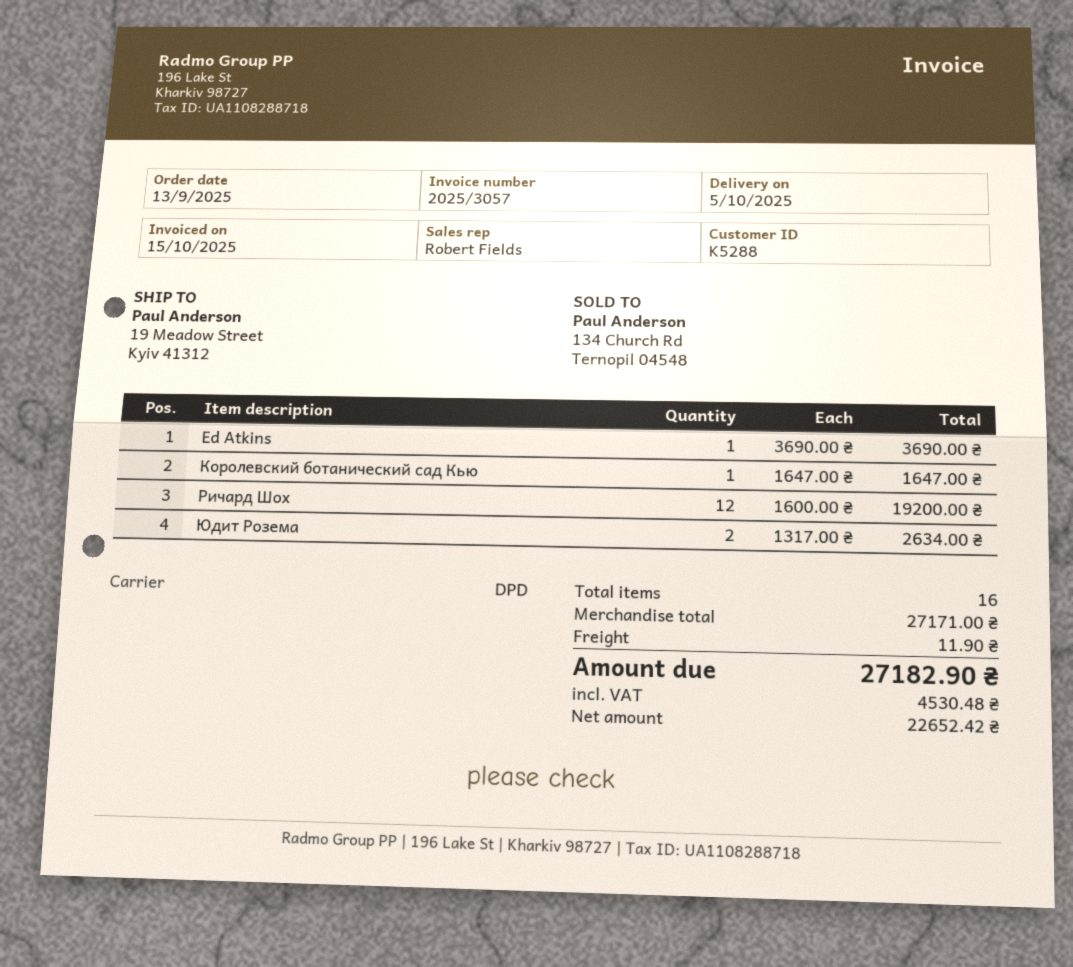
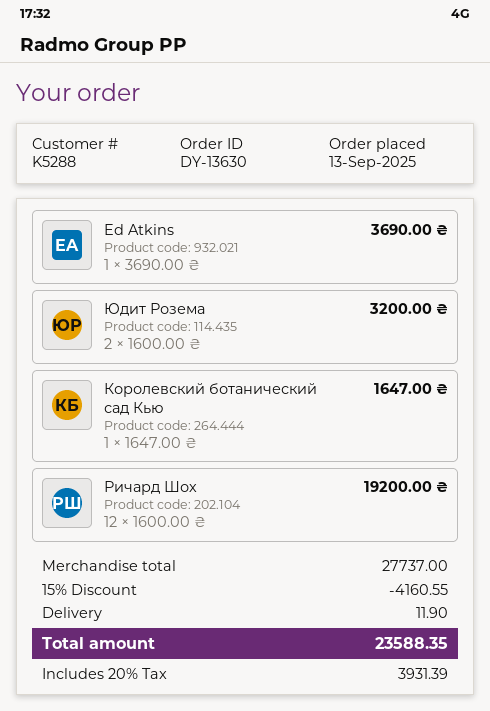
Юдит Розема: 2 x 1317.00 = 2634.00 -> 2 x 1600.00 = 3200.00
subtotal: 27171.00 -> 27737.00
discount: none -> 15% = 4160.55
tax: 4530.48 -> 3931.39
total: 27182.90 -> 23588.35

